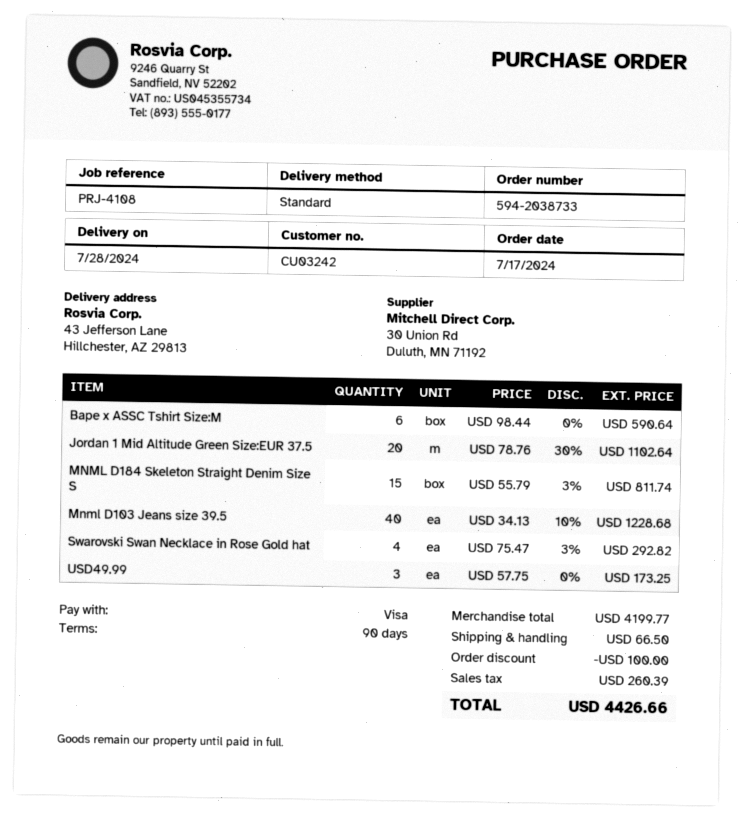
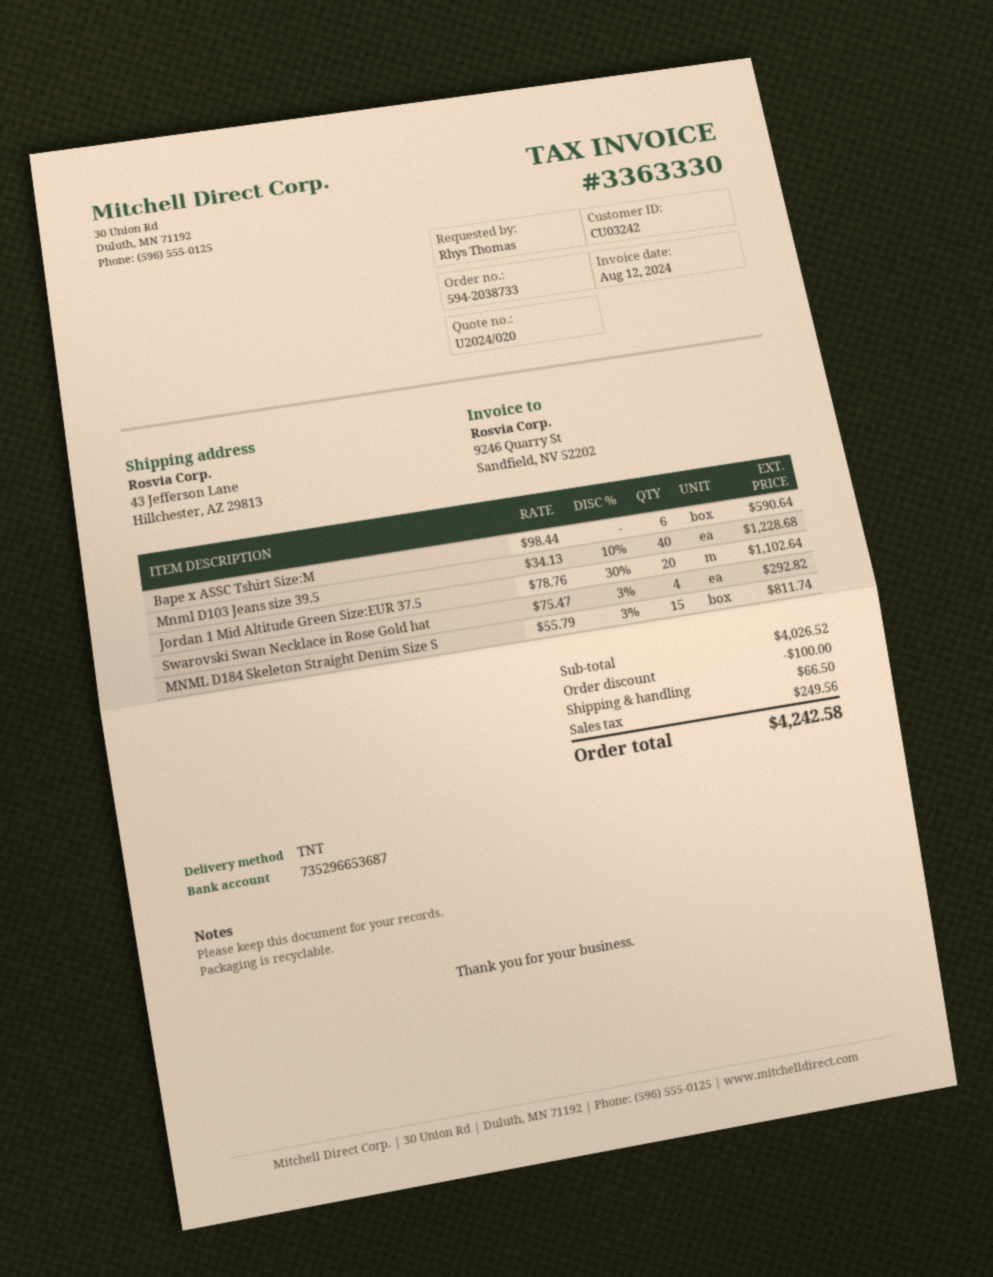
shipping method: standard -> TNT
USD49.99: 3 x 57.75 = 173.25 -> none
subtotal: 4199.77 -> 4026.52
tax: 260.39 -> 249.56
total: 4426.66 -> 4242.58

